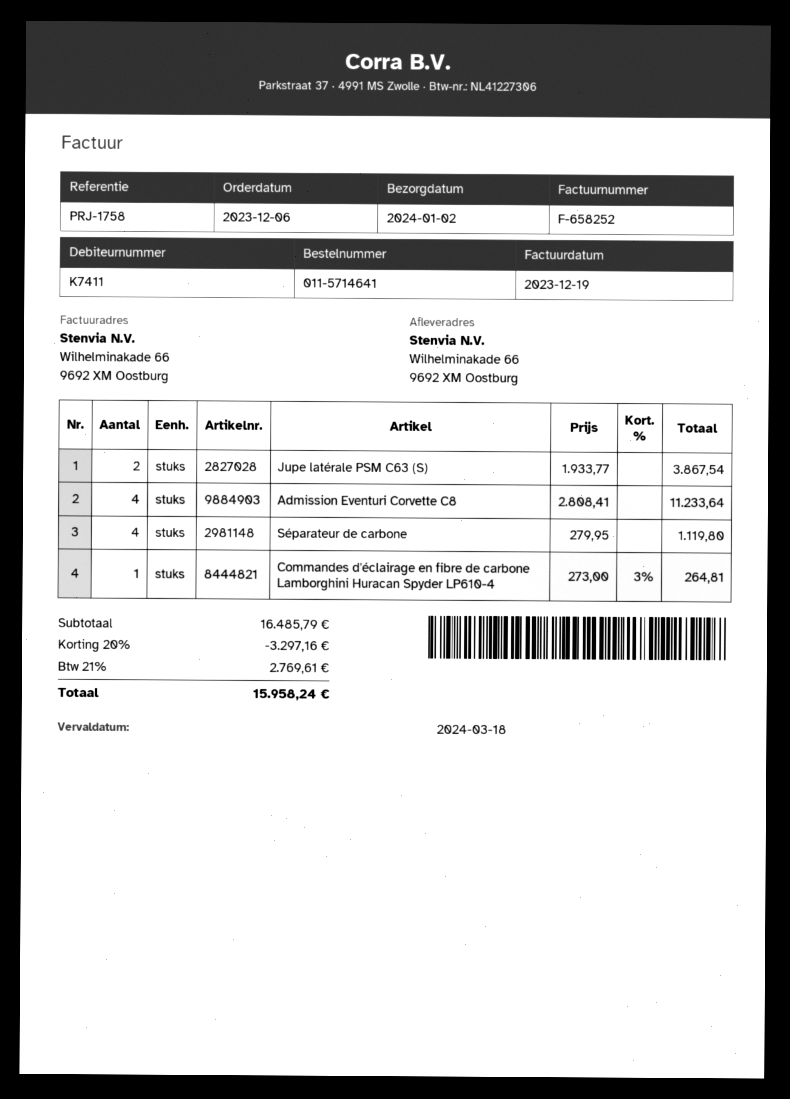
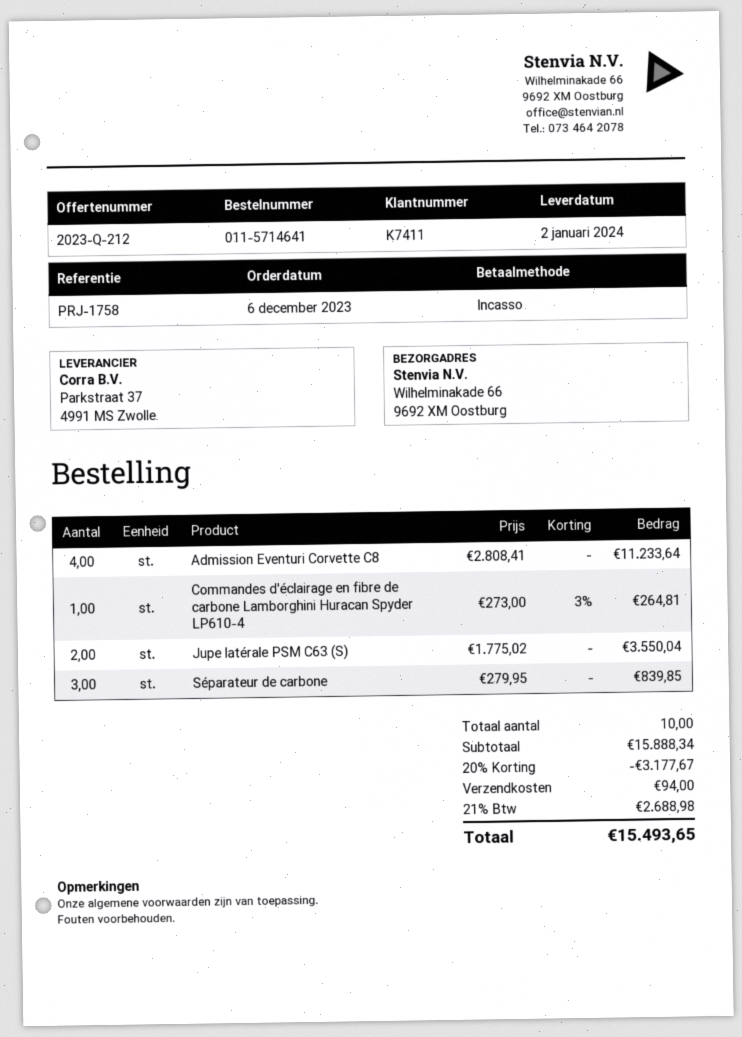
Jupe latérale PSM C63 (S): 2 x 1933.77 = 3867.54 -> 2 x 1775.02 = 3550.04
Séparateur de carbone: 4 x 279.95 = 1119.80 -> 3 x 279.95 = 839.85
subtotal: 16485.79 -> 15888.34
discount: 20% = 3297.16 -> 20% = 3177.67
shipping: none -> 94.00
tax: 21% = 2769.61 -> 21% = 2688.98
total: 15958.24 -> 15493.65

